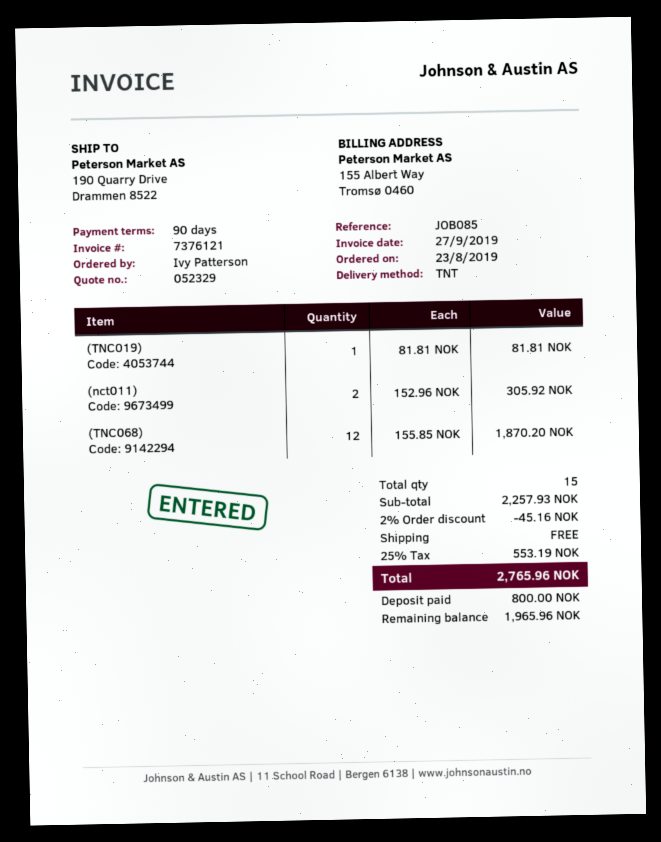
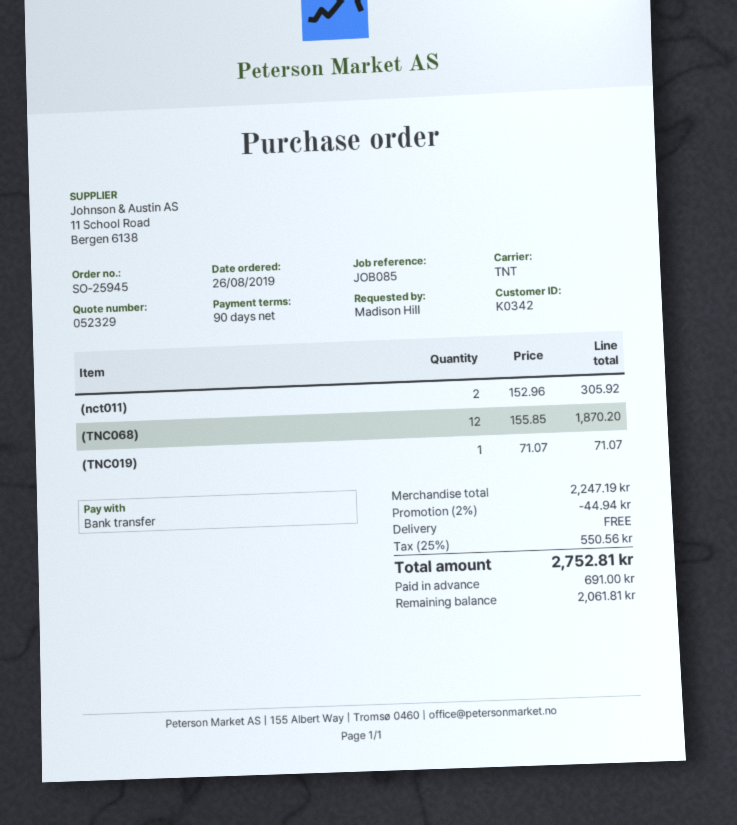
order date: 2019-08-23 -> 2019-08-26
ordered by: Ivy Patterson -> Madison Hill
(TNC019): 1 x 81.81 = 81.81 -> 1 x 71.07 = 71.07
subtotal: 2257.93 -> 2247.19
discount: 2% = 45.16 -> 2% = 44.94
tax: 25% = 553.19 -> 25% = 550.56
total: 2765.96 -> 2752.81
deposit: 800.00 -> 691.00
balance: 1965.96 -> 2061.81

